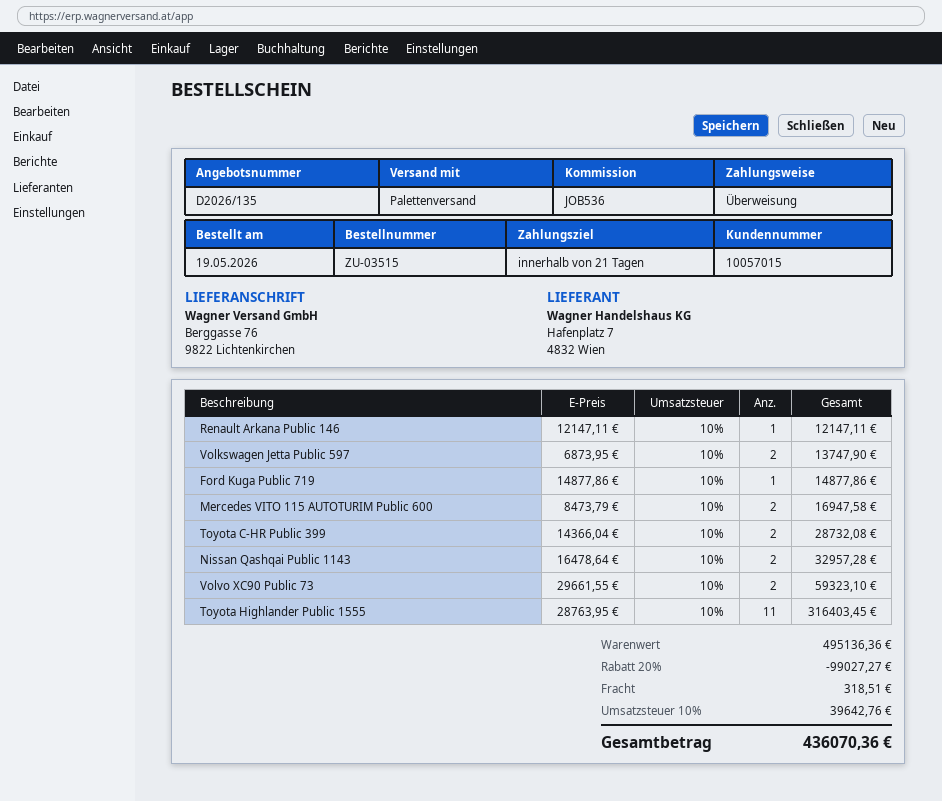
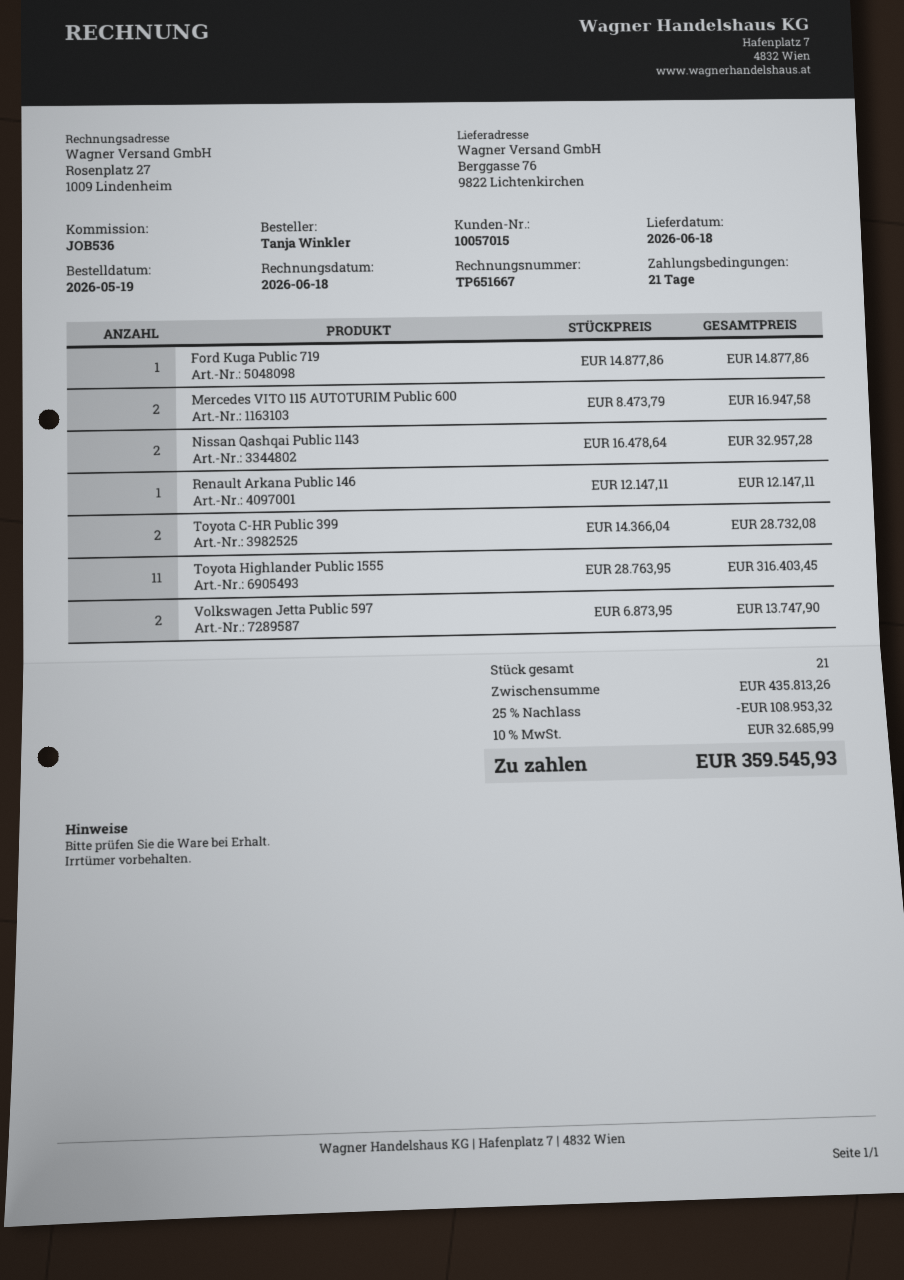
Volvo XC90 Public 73: 2 x 29661.55 = 59323.10 -> none
subtotal: 495136.36 -> 435813.26
discount: 20% = 99027.27 -> 25% = 108953.32
shipping: 318.51 -> none
tax: 10% = 39642.76 -> 10% = 32685.99
total: 436070.36 -> 359545.93

